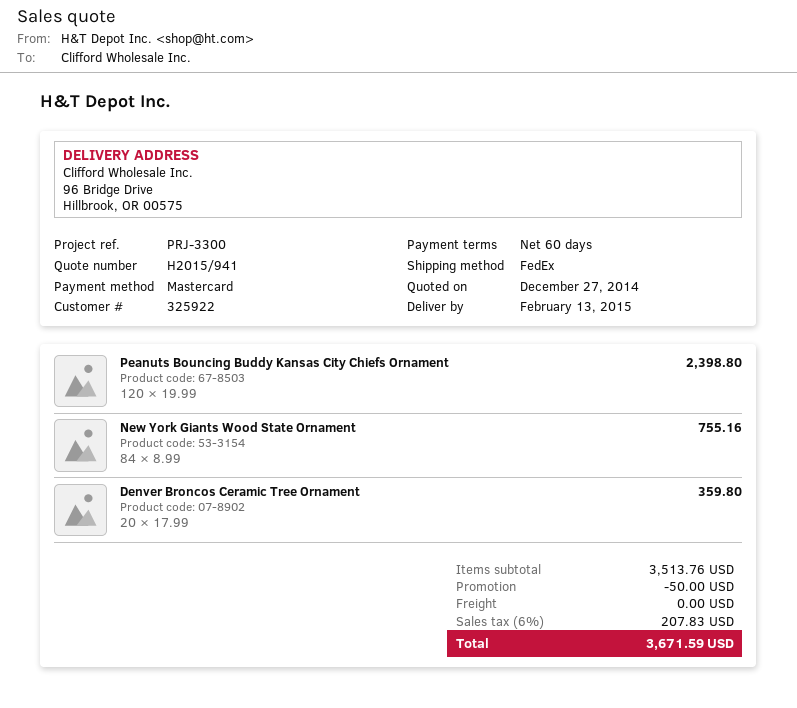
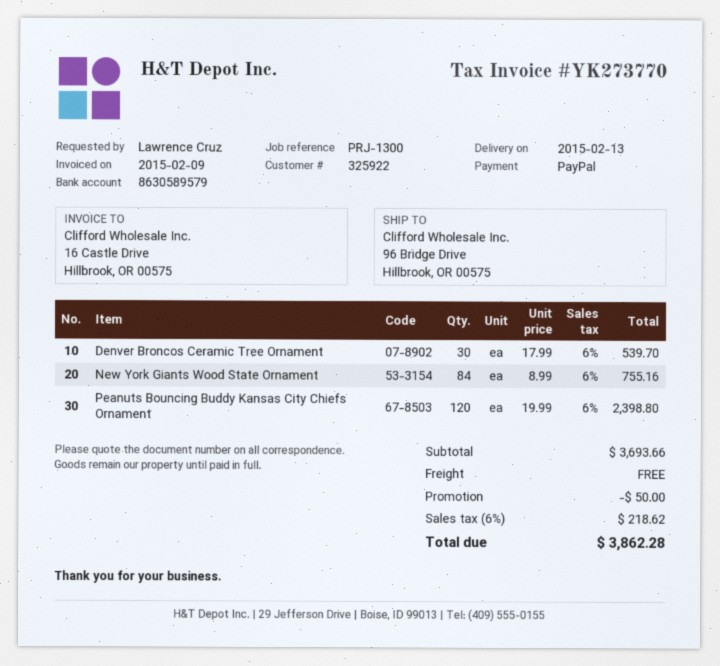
reference: PRJ-3300 -> PRJ-1300
payment method: Mastercard -> PayPal
Denver Broncos Ceramic Tree Ornament: 20 x 17.99 = 359.80 -> 30 x 17.99 = 539.70
subtotal: 3513.76 -> 3693.66
tax: 6% = 207.83 -> 6% = 218.62
total: 3671.59 -> 3862.28

